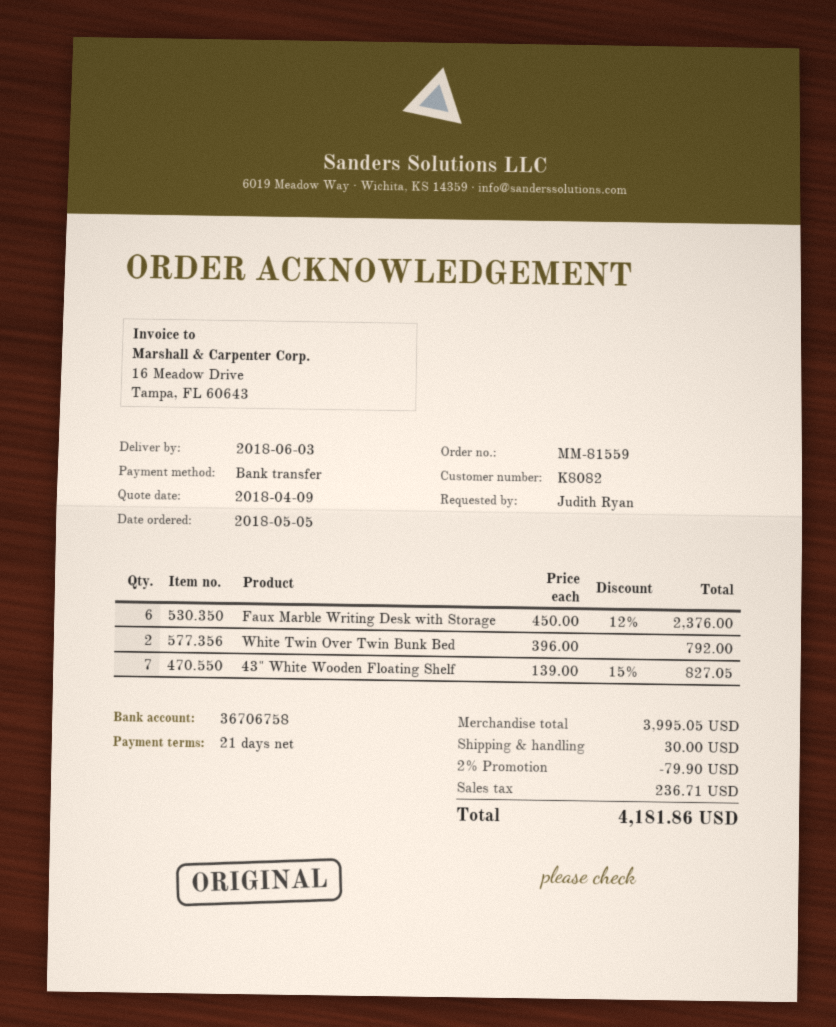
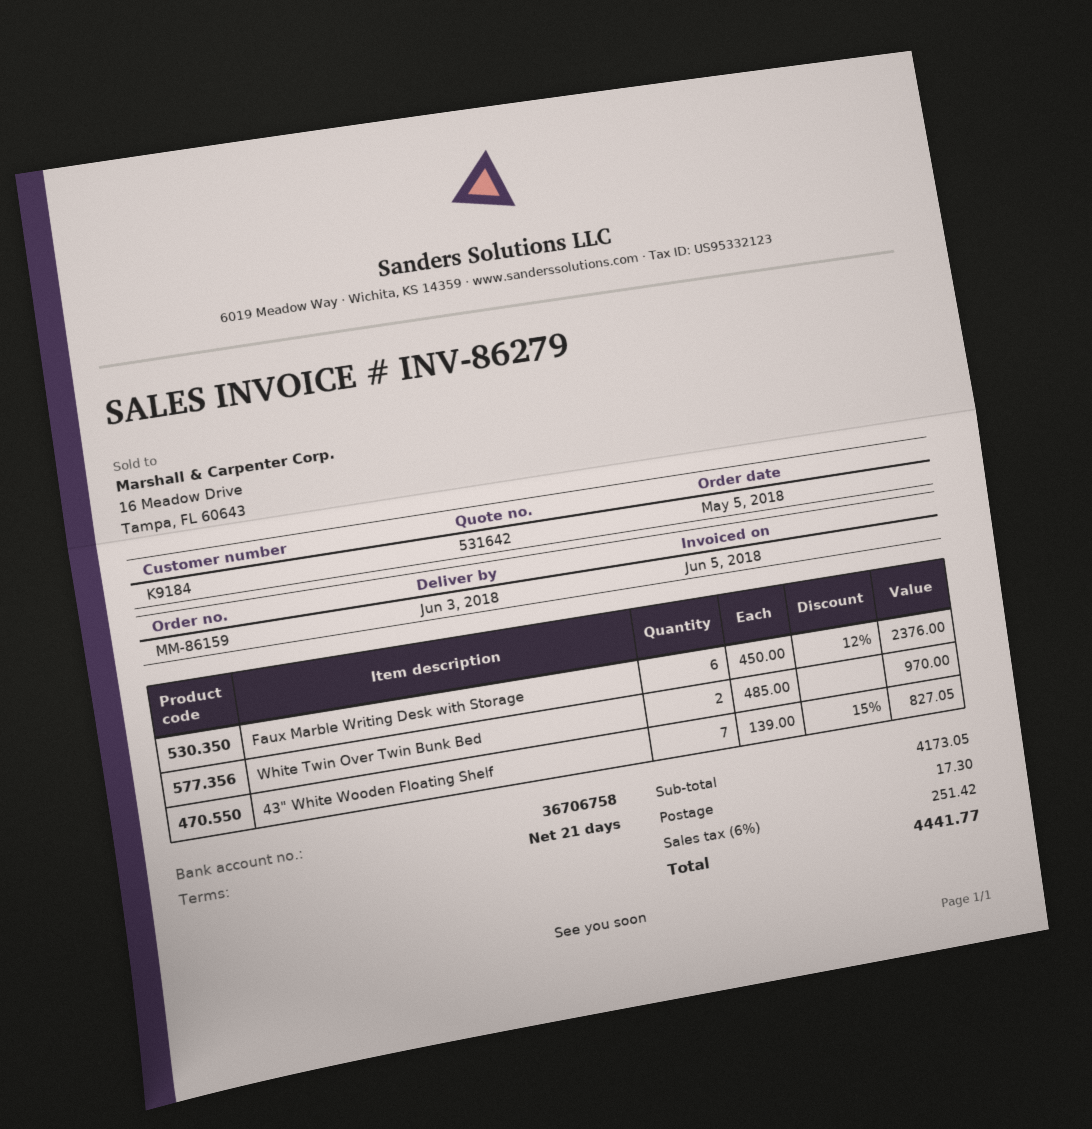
order number: MM-81559 -> MM-86159
customer number: K8082 -> K9184
White Twin Over Twin Bunk Bed: 2 x 396.00 = 792.00 -> 2 x 485.00 = 970.00
subtotal: 3995.05 -> 4173.05
discount: 2% = 79.90 -> none
shipping: 30.00 -> 17.30
tax: 236.71 -> 251.42
total: 4181.86 -> 4441.77

